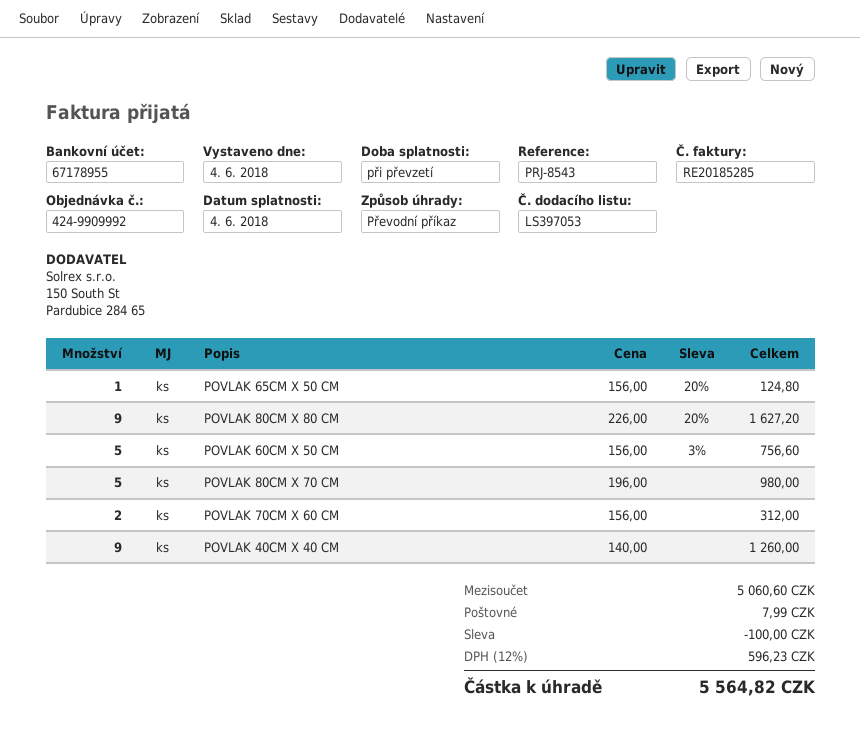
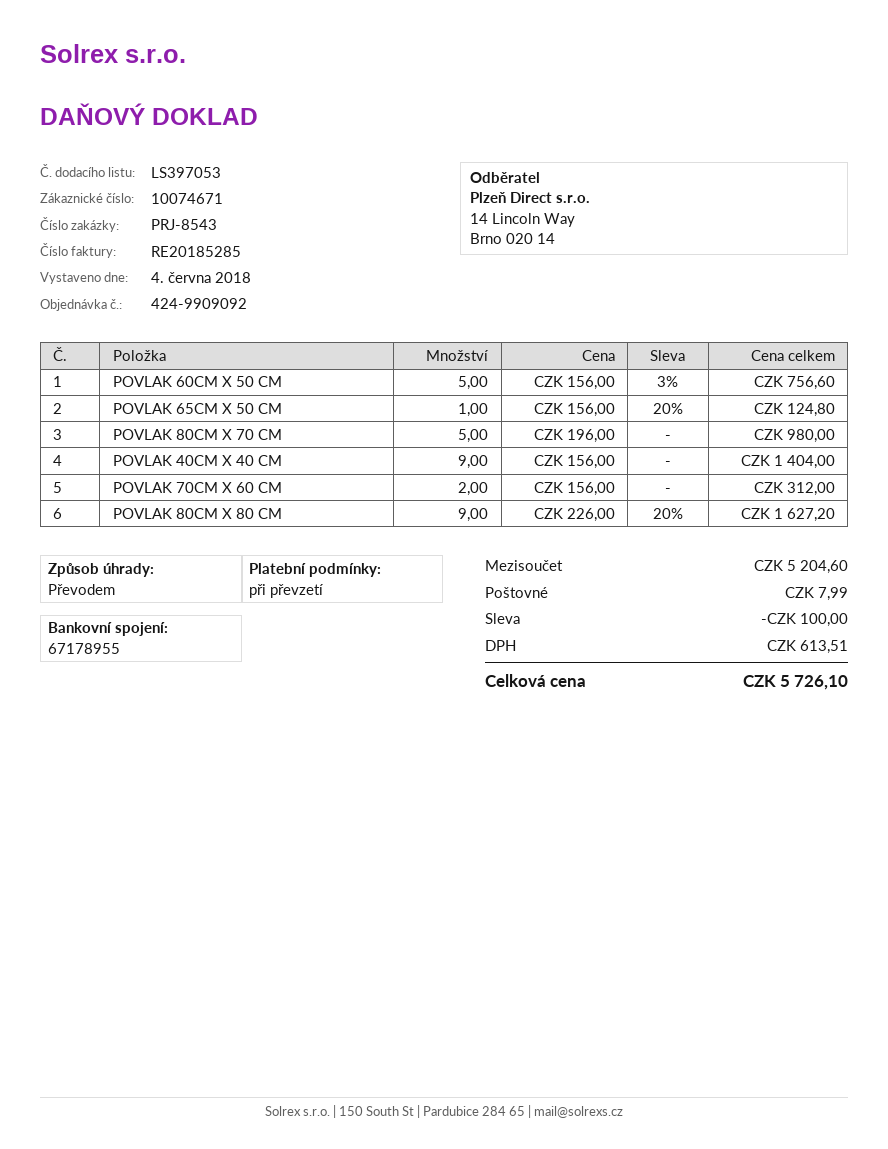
order number: 424-9909992 -> 424-9909092
POVLAK 40CM X 40 CM: 9 x 140.00 = 1260.00 -> 9 x 156.00 = 1404.00
subtotal: 5060.60 -> 5204.60
tax: 596.23 -> 613.51
total: 5564.82 -> 5726.10

